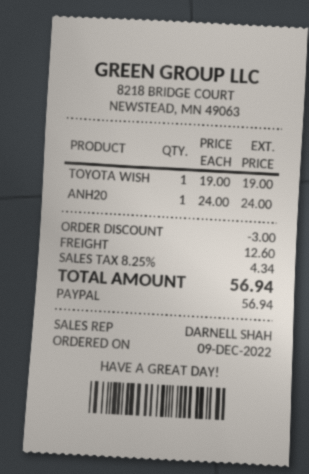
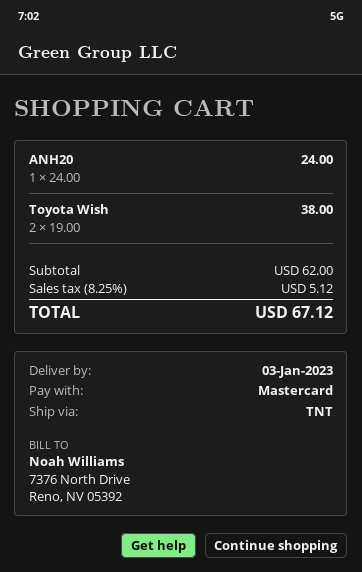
payment method: PayPal -> Mastercard
TOYOTA WISH: 1 x 19.00 = 19.00 -> 2 x 19.00 = 38.00
discount: 3.00 -> none
shipping: 12.60 -> none
tax: 8.25% = 4.34 -> 8.25% = 5.12
total: 56.94 -> 67.12

